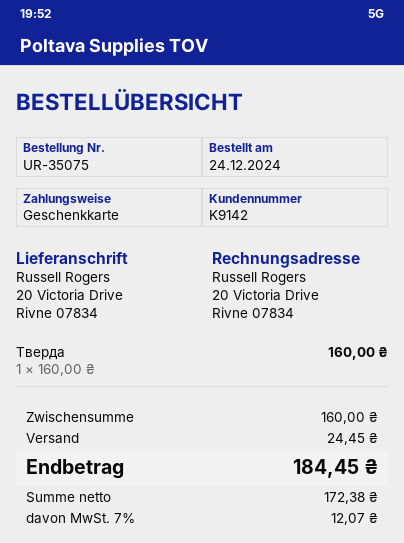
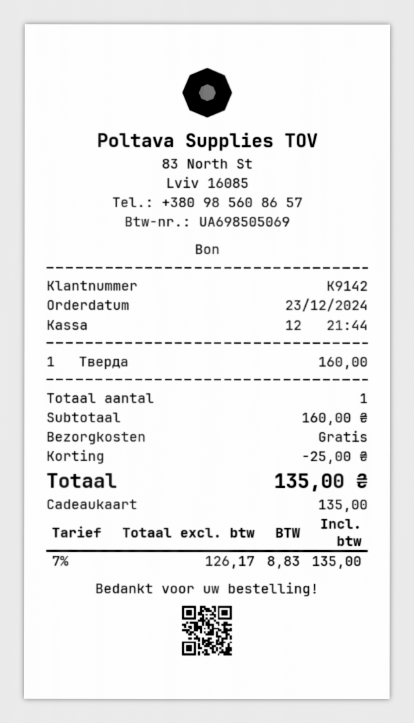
order date: 2024-12-24 -> 2024-12-23
discount: none -> 25.00
shipping: 24.45 -> 0.00
net: 172.38 -> 126.17
tax: 7% = 12.07 -> 7% = 8.83
total: 184.45 -> 135.00

